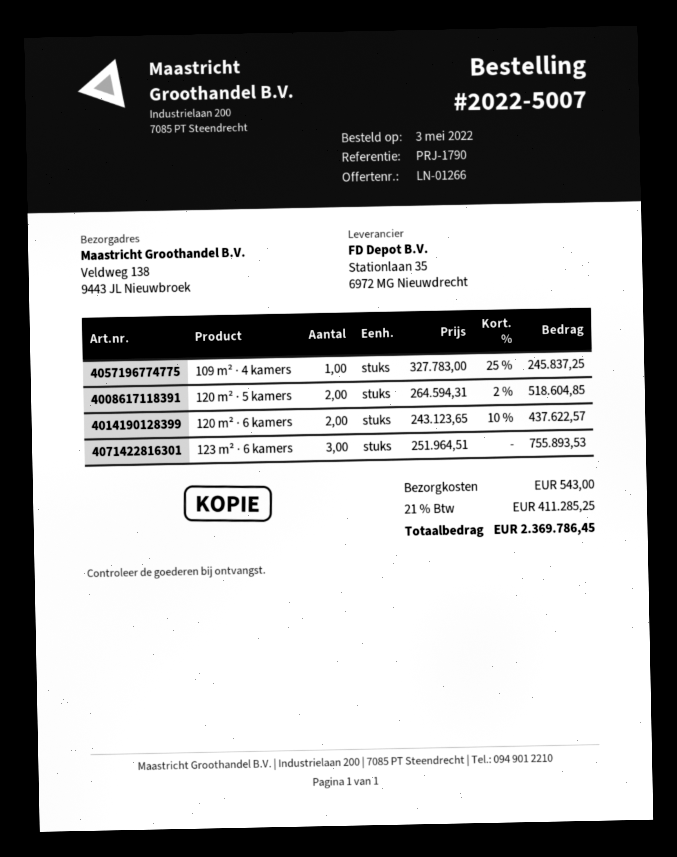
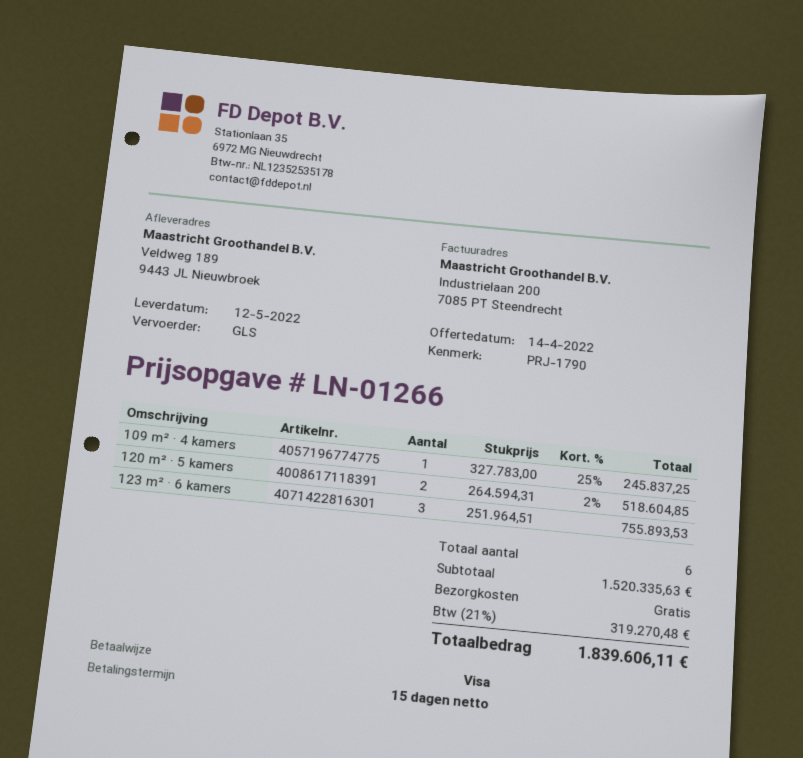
ship to: Veldweg 138, 9443 JL Nieuwbroek -> Veldweg 189, 9443 JL Nieuwbroek
120 m² · 6 kamers: 2 x 243123.65 - 10% = 437622.57 -> none
shipping: 543.00 -> 0.00
tax: 21% = 411285.25 -> 21% = 319270.48
total: 2369786.45 -> 1839606.11

